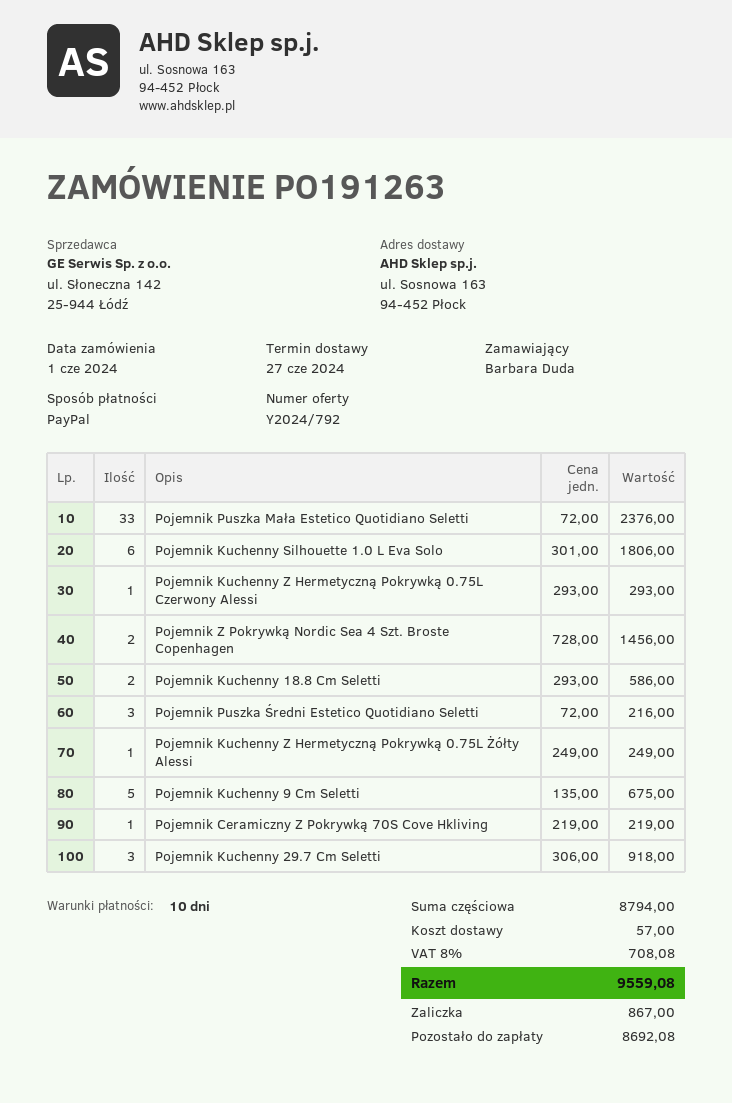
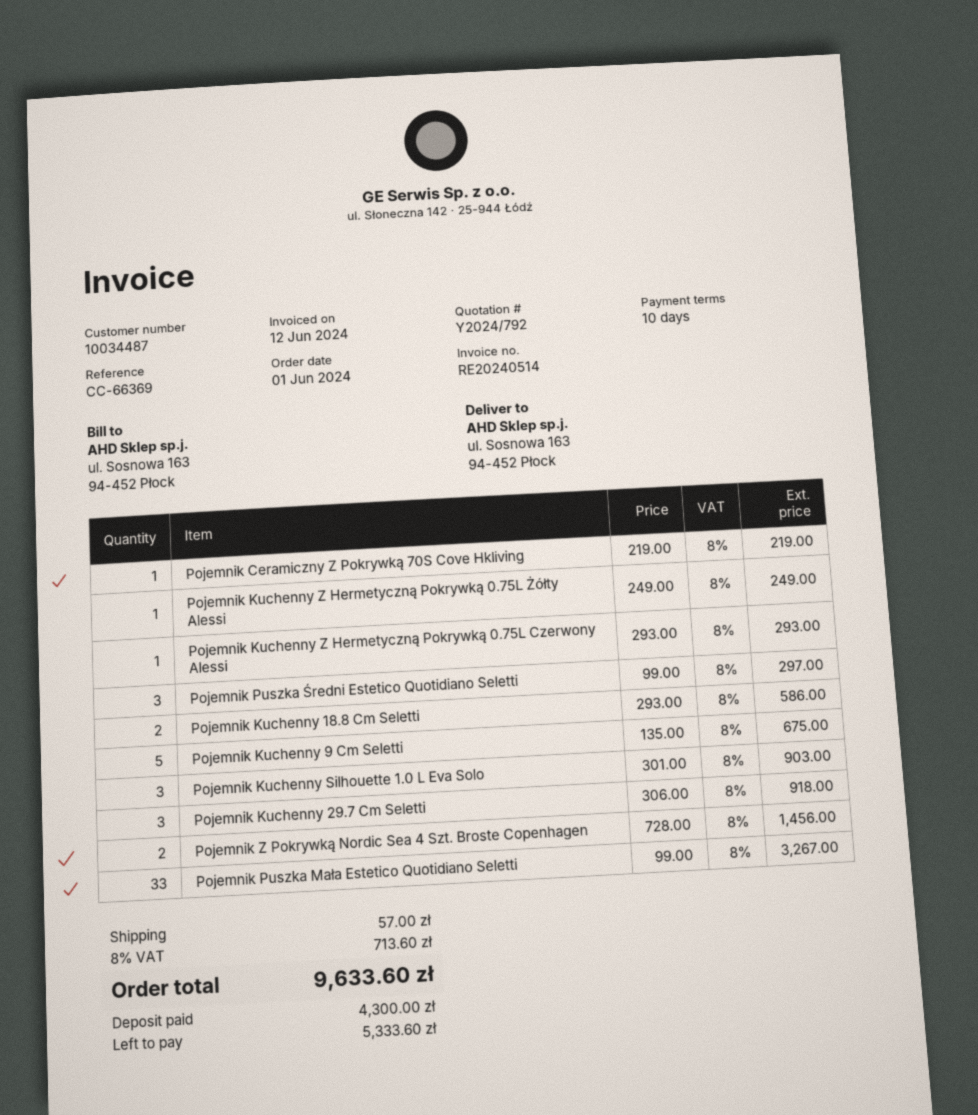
Pojemnik Puszka Mała Estetico Quotidiano Seletti: 33 x 72.00 = 2376.00 -> 33 x 99.00 = 3267.00
Pojemnik Kuchenny Silhouette 1.0 L Eva Solo: 6 x 301.00 = 1806.00 -> 3 x 301.00 = 903.00
Pojemnik Puszka Średni Estetico Quotidiano Seletti: 3 x 72.00 = 216.00 -> 3 x 99.00 = 297.00
tax: 8% = 708.08 -> 8% = 713.60
total: 9559.08 -> 9633.60
deposit: 867.00 -> 4300.00
balance: 8692.08 -> 5333.60

